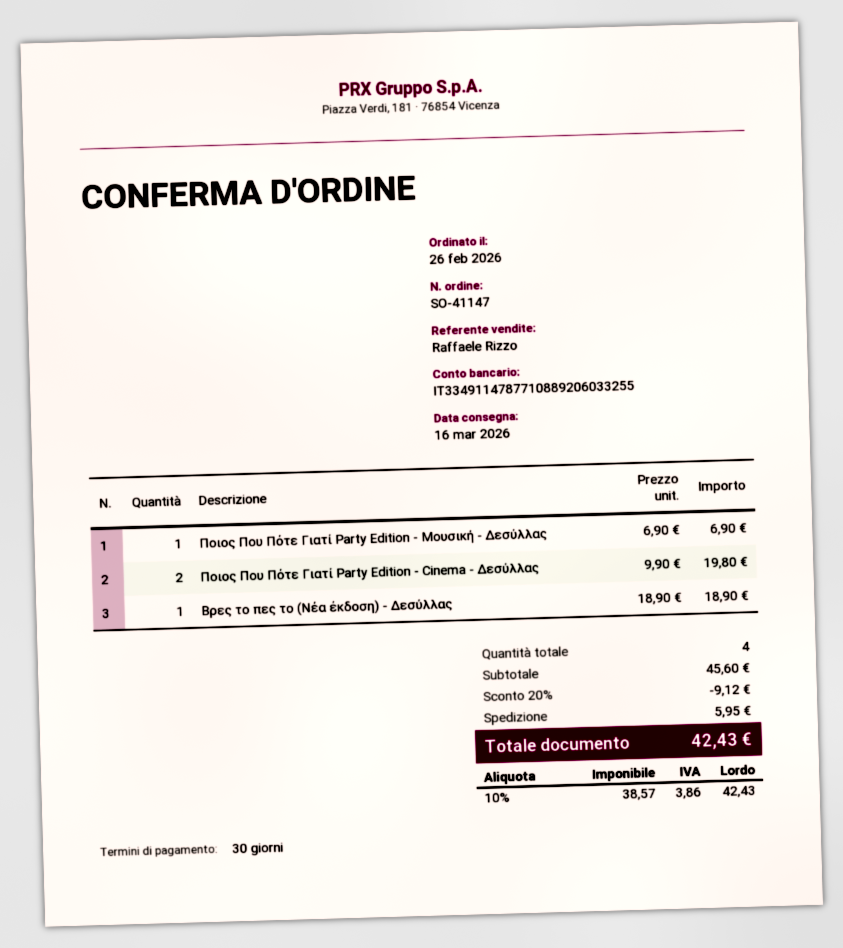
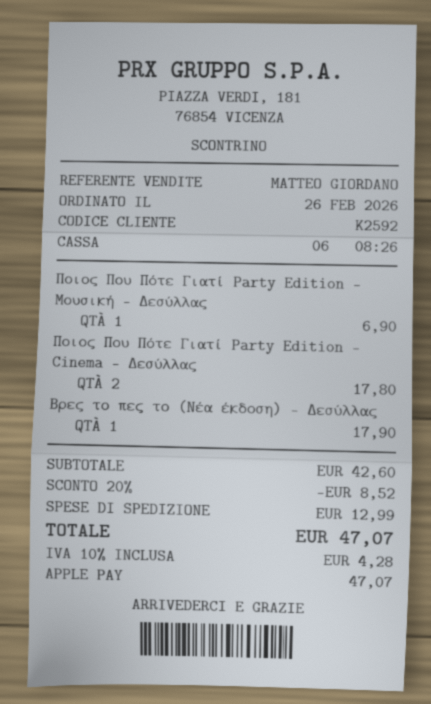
sales rep: Raffaele Rizzo -> MATTEO GIORDANO
Ποιος Που Πότε Γιατί Party Edition - Cinema - Δεσύλλας: 2 for 19.80 -> 2 for 17.80
Βρες το πες το (Νέα έκδοση) - Δεσύλλας: 1 for 18.90 -> 1 for 17.90
subtotal: 45.60 -> 42.60
discount: 20% = 9.12 -> 20% = 8.52
shipping: 5.95 -> 12.99
tax: 10% = 3.86 -> 10% = 4.28
total: 42.43 -> 47.07

